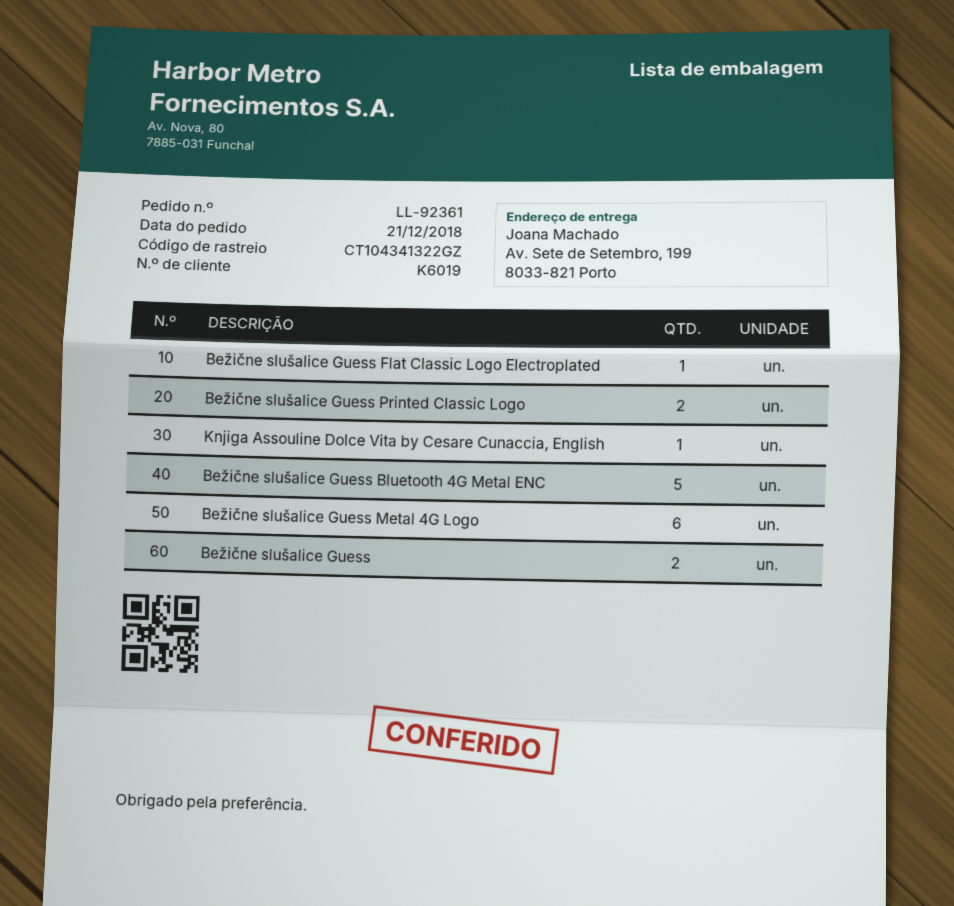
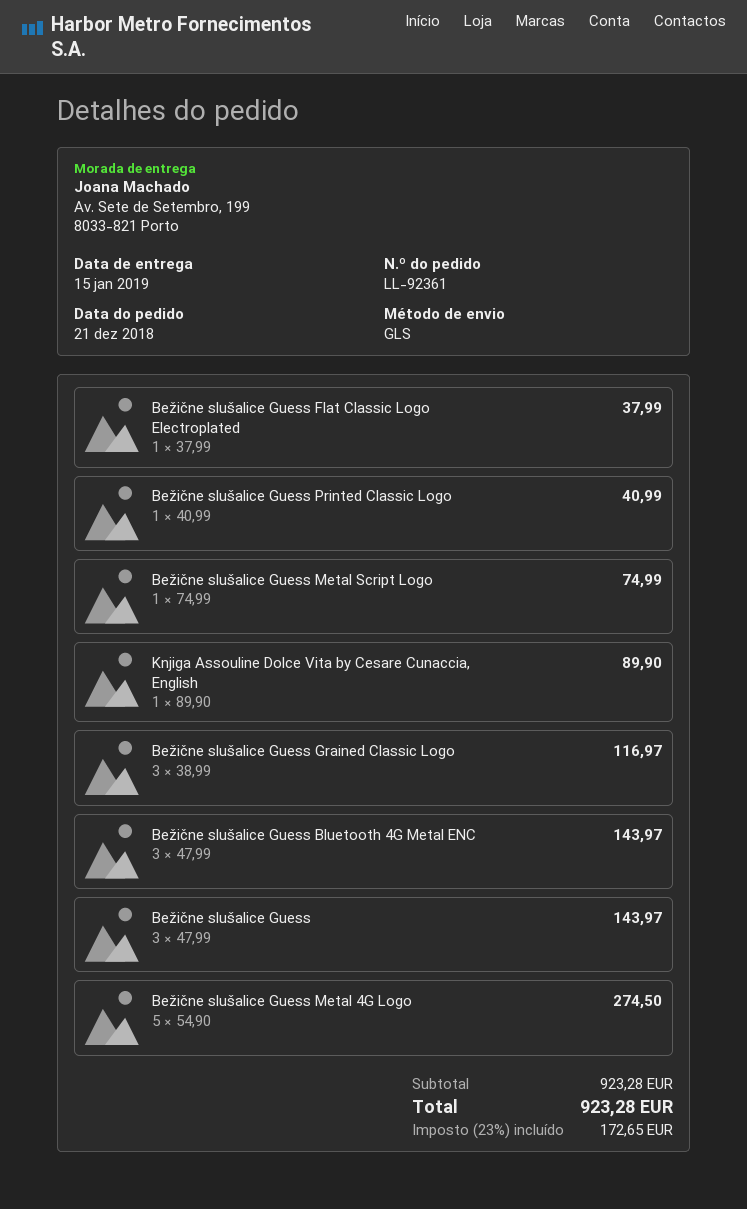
Bežične slušalice Guess Printed Classic Logo: 2 -> 1
Bežične slušalice Guess Bluetooth 4G Metal ENC: 5 -> 3
Bežične slušalice Guess Metal 4G Logo: 6 -> 5
Bežične slušalice Guess: 2 -> 3
Bežične slušalice Guess Metal Script Logo: none -> 1
Bežične slušalice Guess Grained Classic Logo: none -> 3

